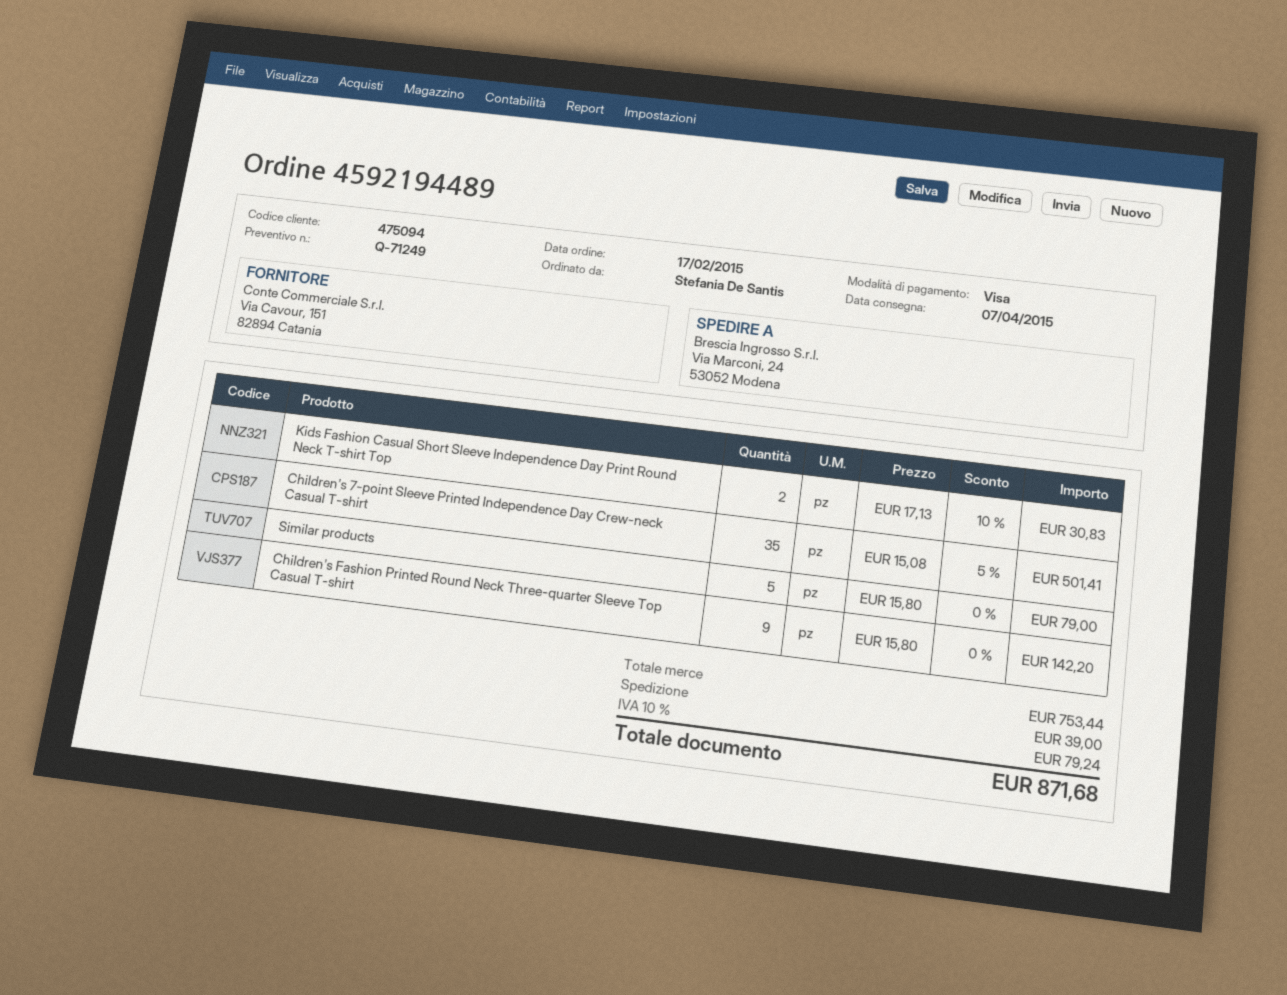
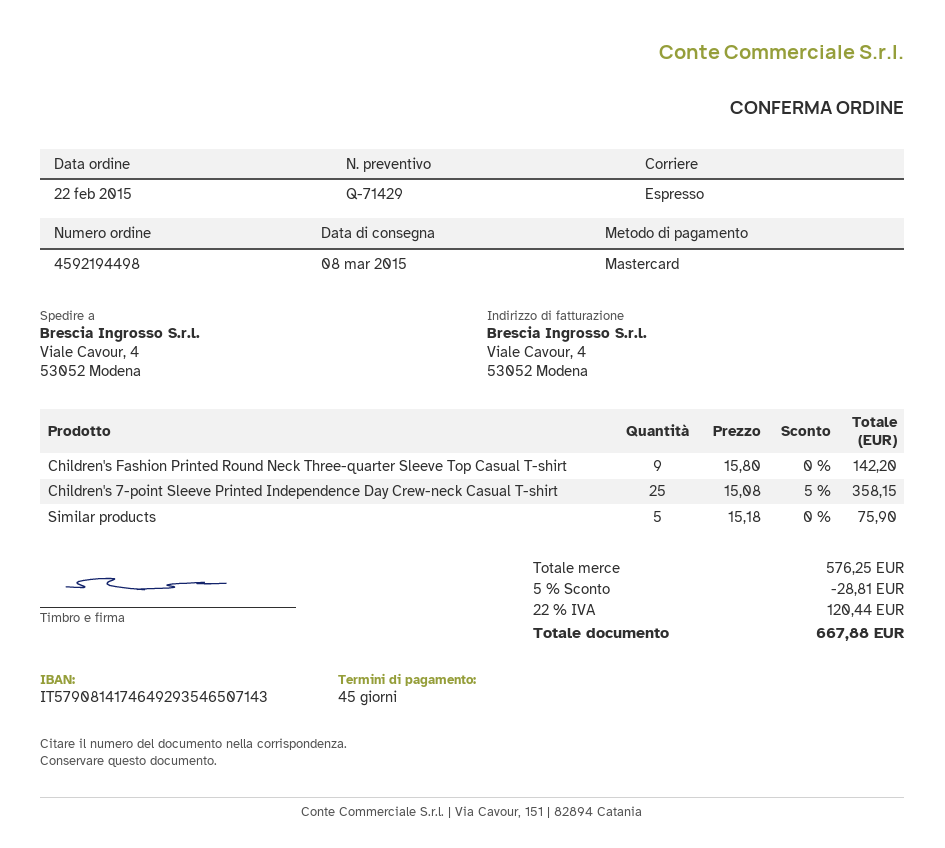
quote number: Q-71249 -> Q-71429
order number: 4592194489 -> 4592194498
order date: 2015-02-17 -> 2015-02-22
delivery date: 2015-04-07 -> 2015-03-08
payment method: Visa -> Mastercard
ship to: Via Marconi, 24, 53052 Modena -> Viale Cavour, 4, 53052 Modena
Kids Fashion Casual Short Sleeve Independence Day Print Round Neck T-shirt Top: 2 x 17.13 - 10% = 30.83 -> none
Children's 7-point Sleeve Printed Independence Day Crew-neck Casual T-shirt: 35 x 15.08 - 5% = 501.41 -> 25 x 15.08 - 5% = 358.15
Similar products: 5 x 15.80 = 79.00 -> 5 x 15.18 = 75.90
subtotal: 753.44 -> 576.25
discount: none -> 5% = 28.81
shipping: 39.00 -> none
tax: 10% = 79.24 -> 22% = 120.44
total: 871.68 -> 667.88

